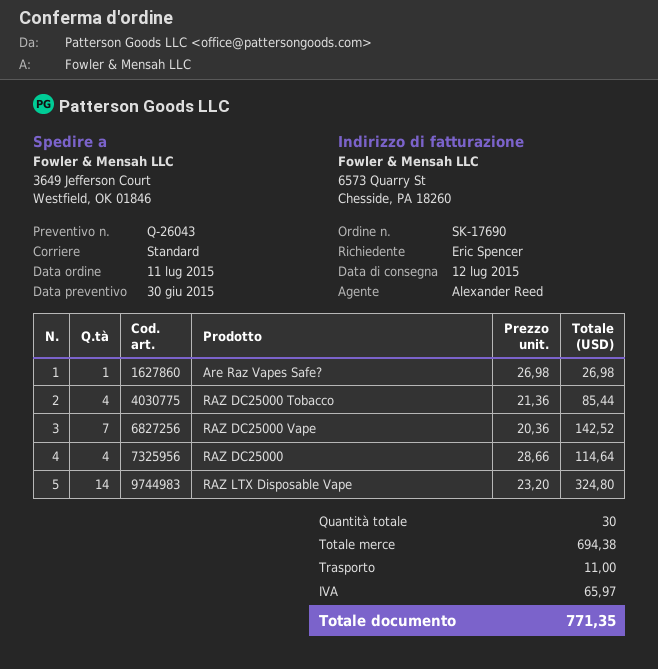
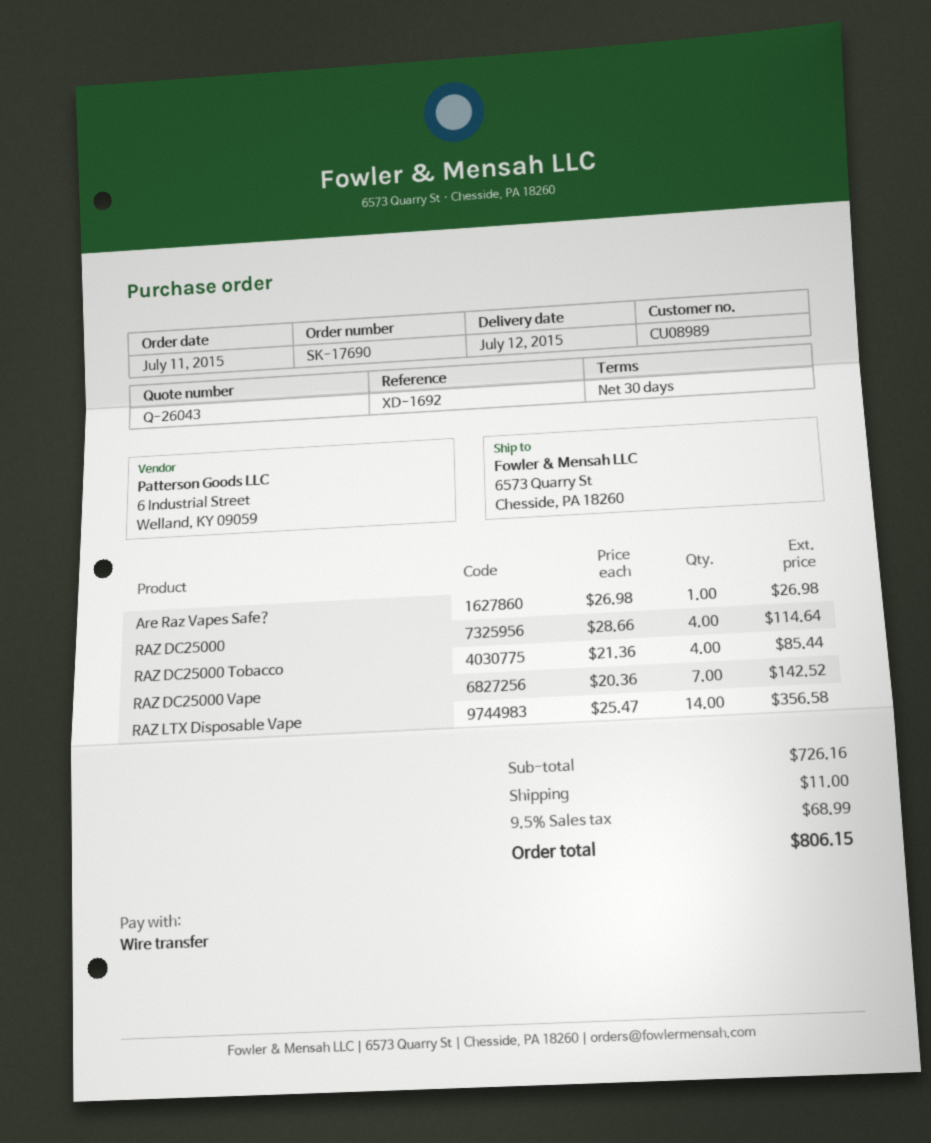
ship to: 3649 Jefferson Court, Westfield, OK 01846 -> 6573 Quarry St, Chesside, PA 18260
RAZ LTX Disposable Vape: 14 x 23.20 = 324.80 -> 14 x 25.47 = 356.58
subtotal: 694.38 -> 726.16
tax: 65.97 -> 68.99
total: 771.35 -> 806.15

